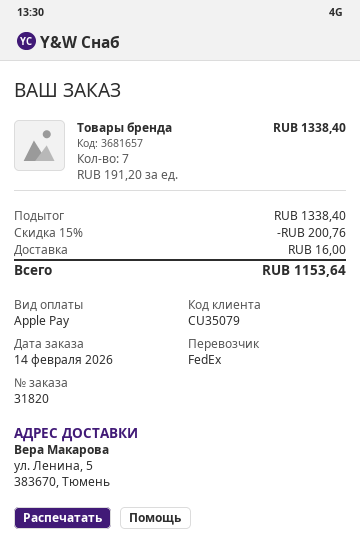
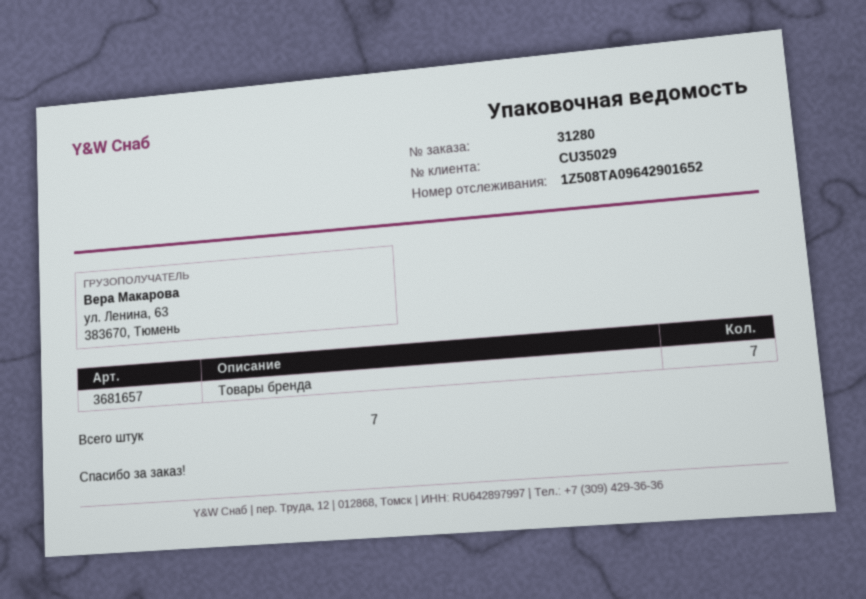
order number: 31820 -> 31280
customer number: CU35079 -> CU35029
ship to: ул. Ленина, 5, 383670, Тюмень -> ул. Ленина, 63, 383670, Тюмень

